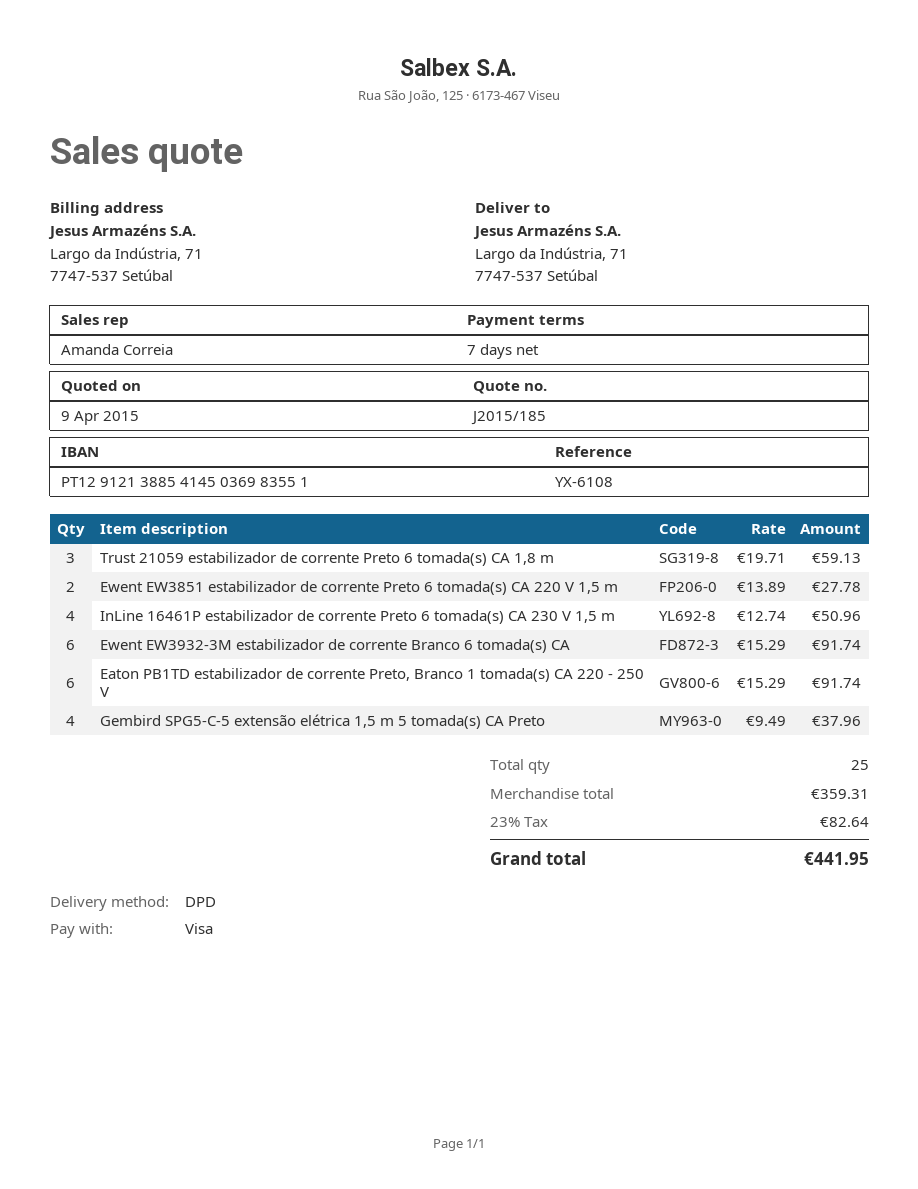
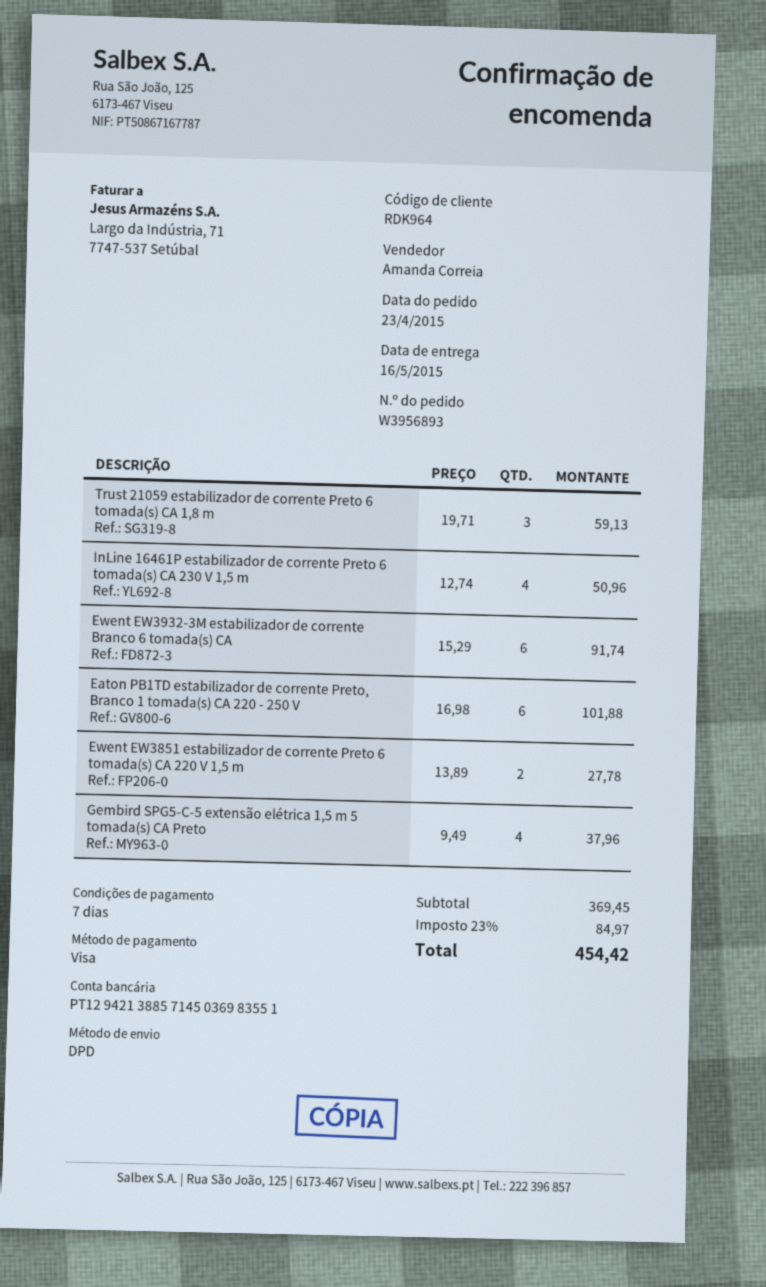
bank account: PT12912138854145036983551 -> PT12942138857145036983551
Eaton PB1TD estabilizador de corrente Preto, Branco 1 tomada(s) CA 220 - 250 V: 6 x 15.29 = 91.74 -> 6 x 16.98 = 101.88
subtotal: 359.31 -> 369.45
tax: 23% = 82.64 -> 23% = 84.97
total: 441.95 -> 454.42

